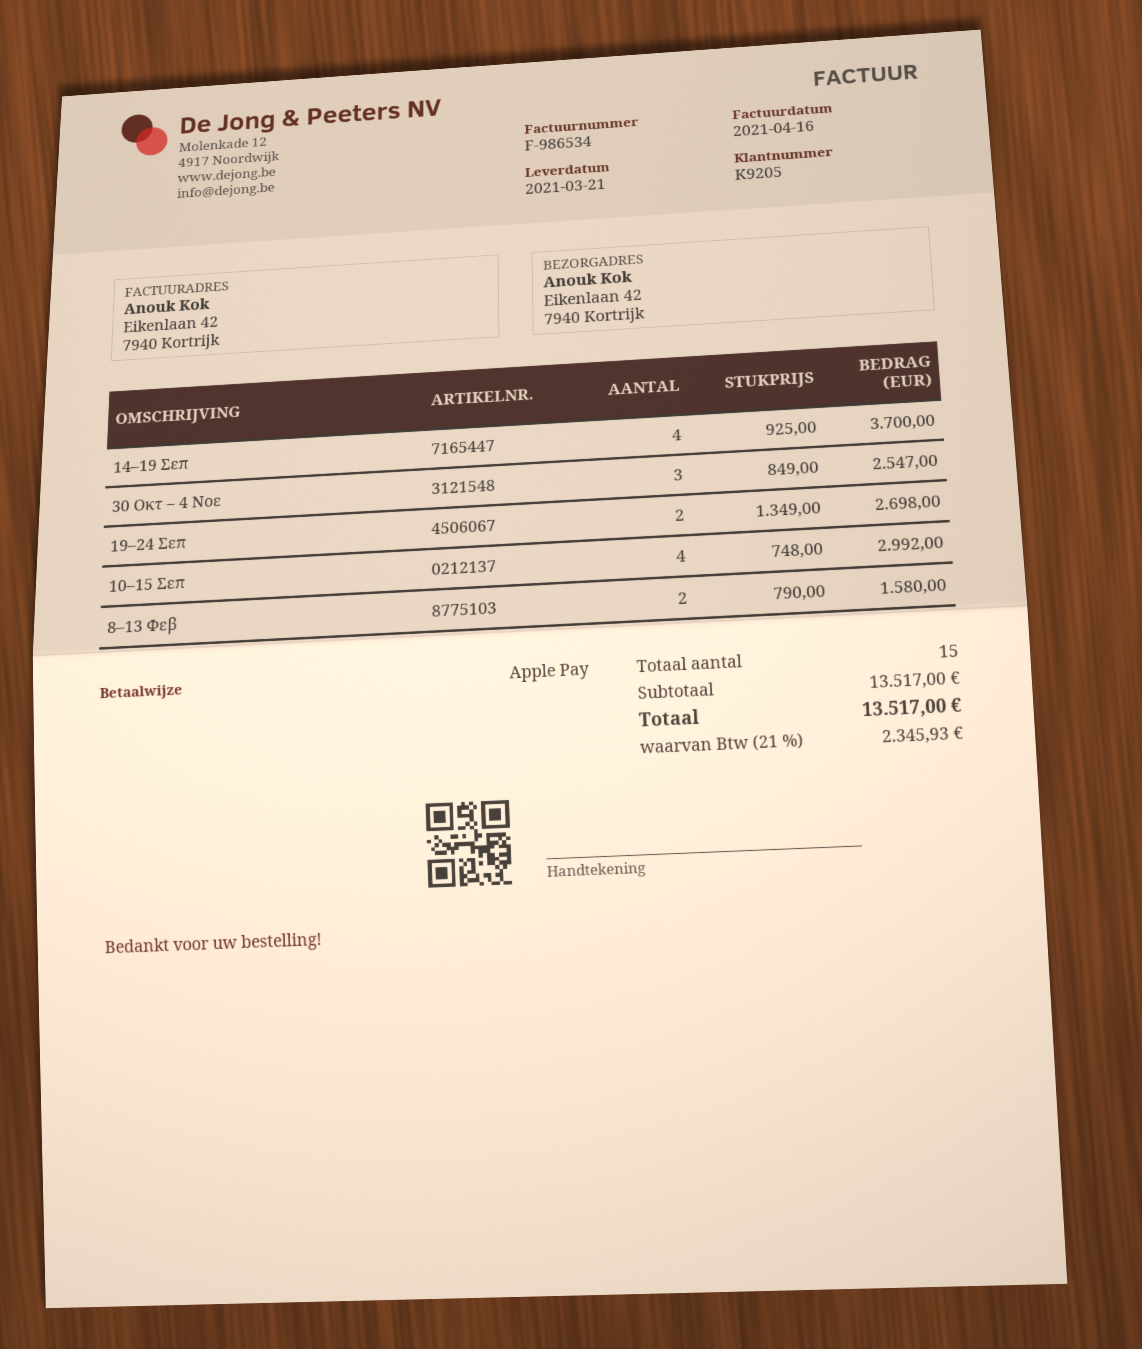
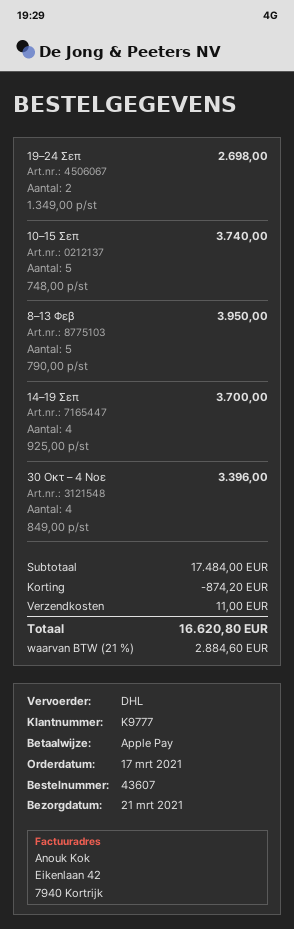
customer number: K9205 -> K9777
30 Οκτ – 4 Νοε: 3 x 849.00 = 2547.00 -> 4 x 849.00 = 3396.00
10–15 Σεπ: 4 x 748.00 = 2992.00 -> 5 x 748.00 = 3740.00
8–13 Φεβ: 2 x 790.00 = 1580.00 -> 5 x 790.00 = 3950.00
subtotal: 13517.00 -> 17484.00
discount: none -> 874.20
shipping: none -> 11.00
tax: 21% = 2345.93 -> 21% = 2884.60
total: 13517.00 -> 16620.80

